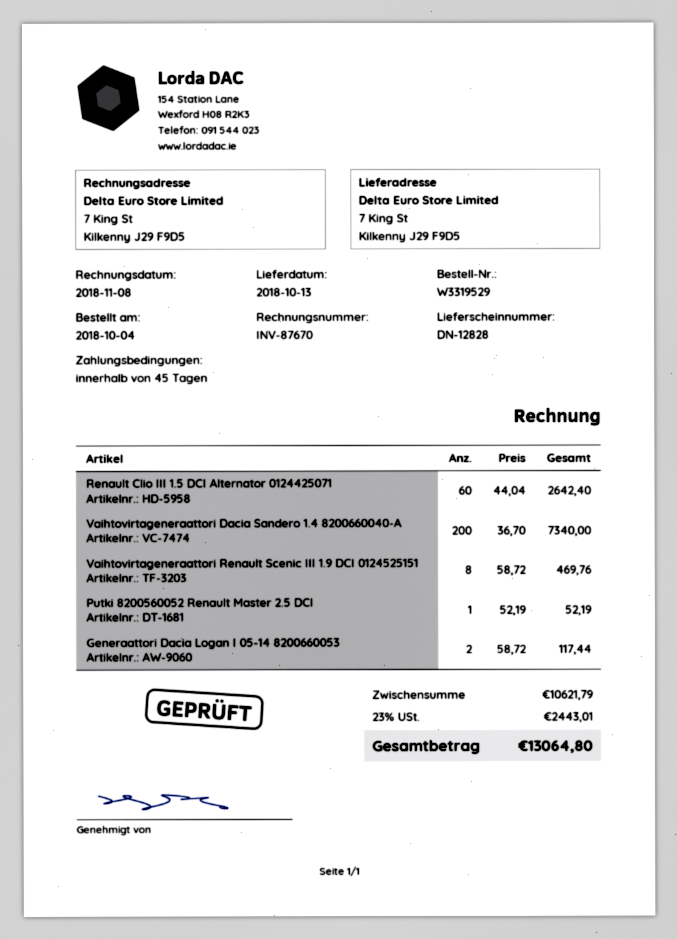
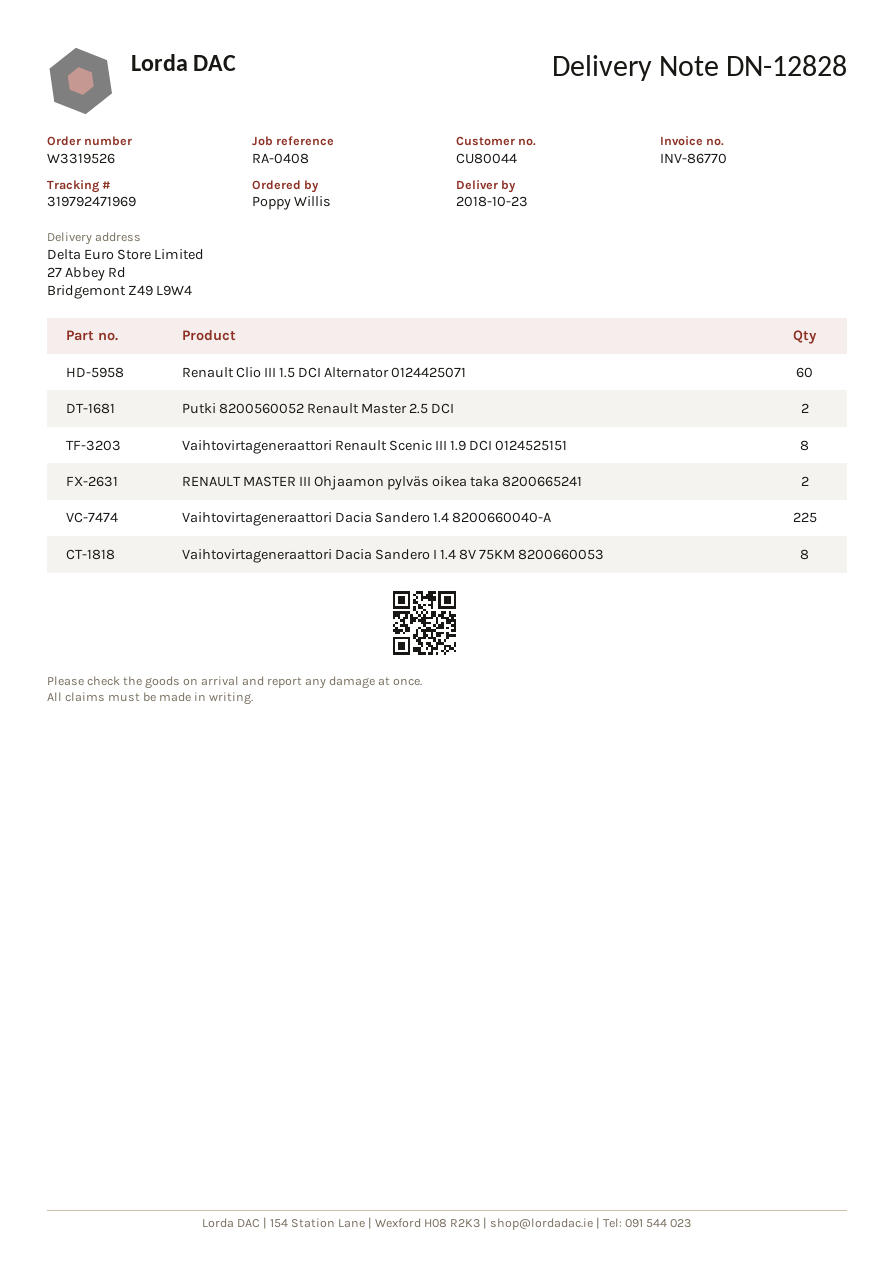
order number: W3319529 -> W3319526
delivery date: 2018-10-13 -> 2018-10-23
invoice number: INV-87670 -> INV-86770
ship to: 7 King St, Kilkenny J29 F9D5 -> 27 Abbey Rd, Bridgemont Z49 L9W4
Vaihtovirtageneraattori Dacia Sandero 1.4 8200660040-A: 200 -> 225
Putki 8200560052 Renault Master 2.5 DCI: 1 -> 2
Generaattori Dacia Logan I 05-14 8200660053: 2 -> none
RENAULT MASTER III Ohjaamon pylväs oikea taka 8200665241: none -> 2
Vaihtovirtageneraattori Dacia Sandero I 1.4 8V 75KM 8200660053: none -> 8

